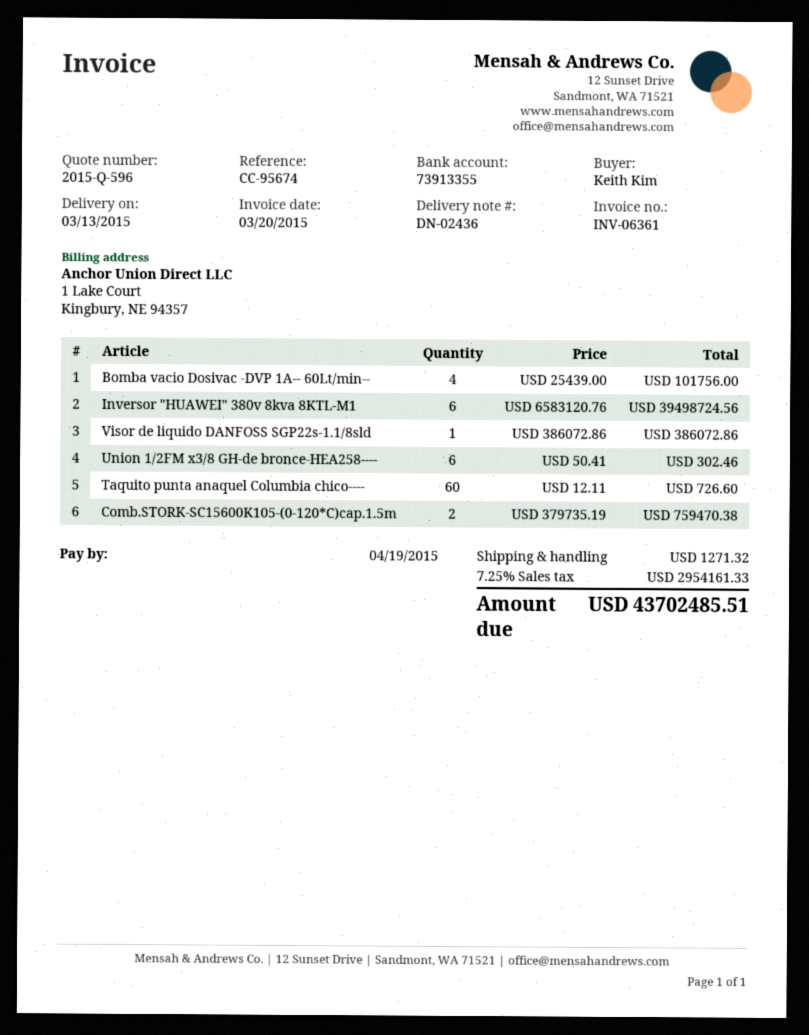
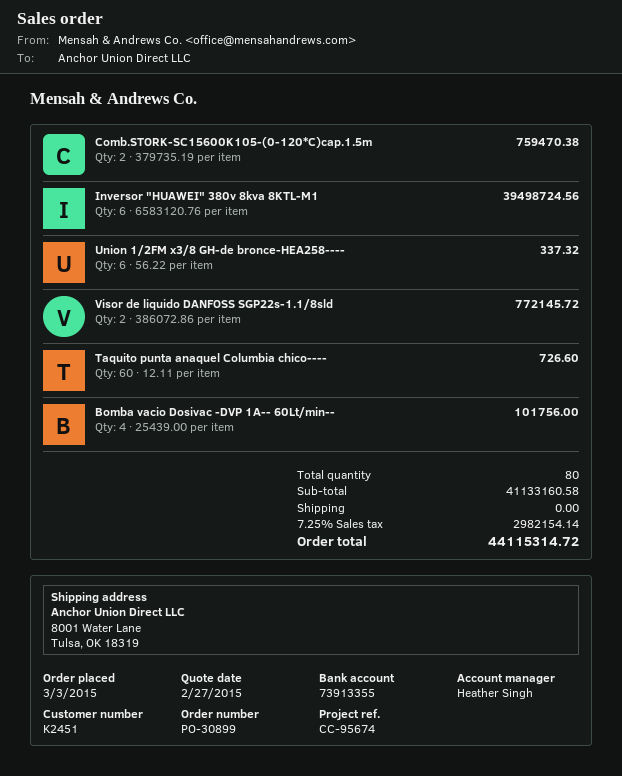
Visor de liquido DANFOSS SGP22s-1.1/8sld: 1 x 386072.86 = 386072.86 -> 2 x 386072.86 = 772145.72
Union 1/2FM x3/8 GH-de bronce-HEA258----: 6 x 50.41 = 302.46 -> 6 x 56.22 = 337.32
shipping: 1271.32 -> 0.00
tax: 7.25% = 2954161.33 -> 7.25% = 2982154.14
total: 43702485.51 -> 44115314.72

